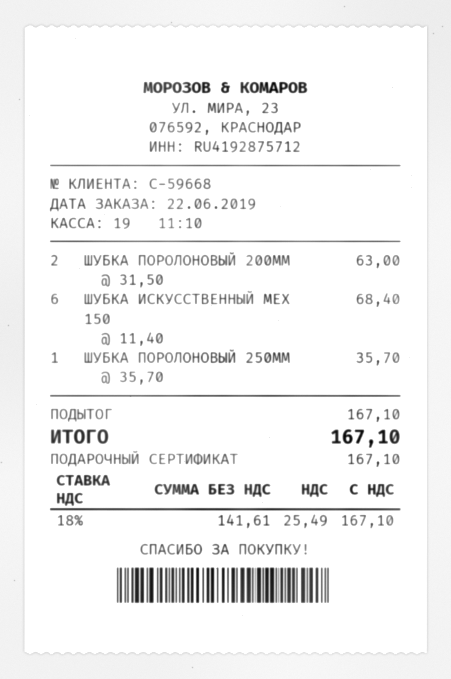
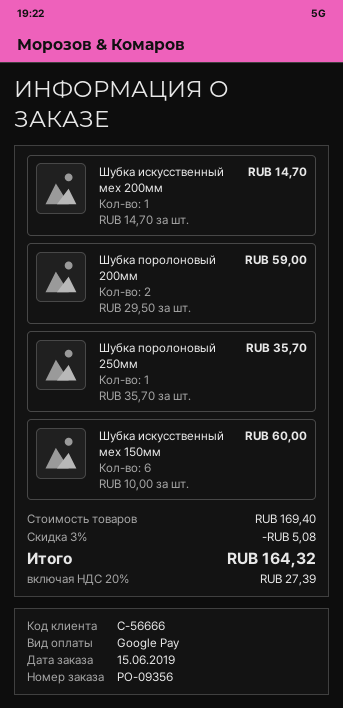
order date: 2019-06-22 -> 2019-06-15
customer number: C-59668 -> C-56666
payment method: gift card -> Google Pay
ШУБКА ПОРОЛОНОВЫЙ 200ММ: 2 x 31.50 = 63.00 -> 2 x 29.50 = 59.00
ШУБКА ИСКУССТВЕННЫЙ МЕХ 150: 6 x 11.40 = 68.40 -> 6 x 10.00 = 60.00
Шубка искусственный мех 200мм: none -> 1 x 14.70 = 14.70
subtotal: 167.10 -> 169.40
discount: none -> 3% = 5.08
tax: 18% = 25.49 -> 20% = 27.39
total: 167.10 -> 164.32

